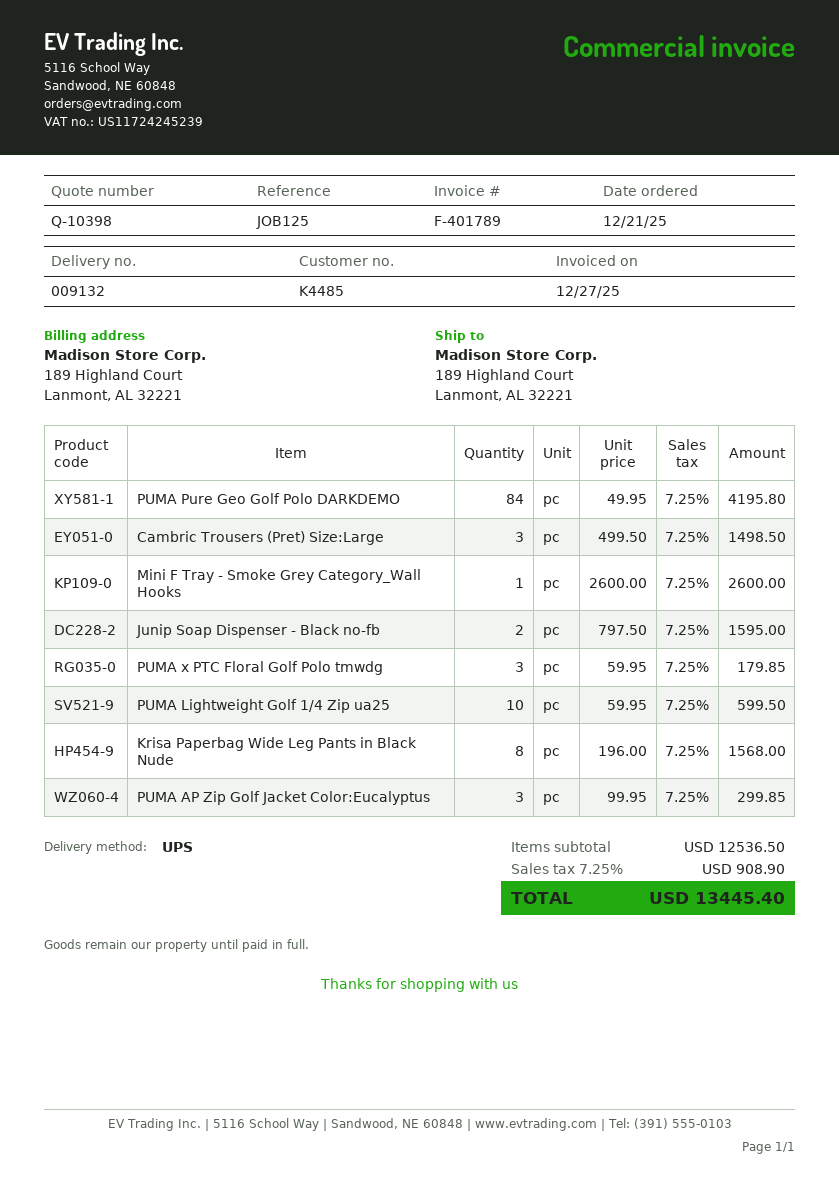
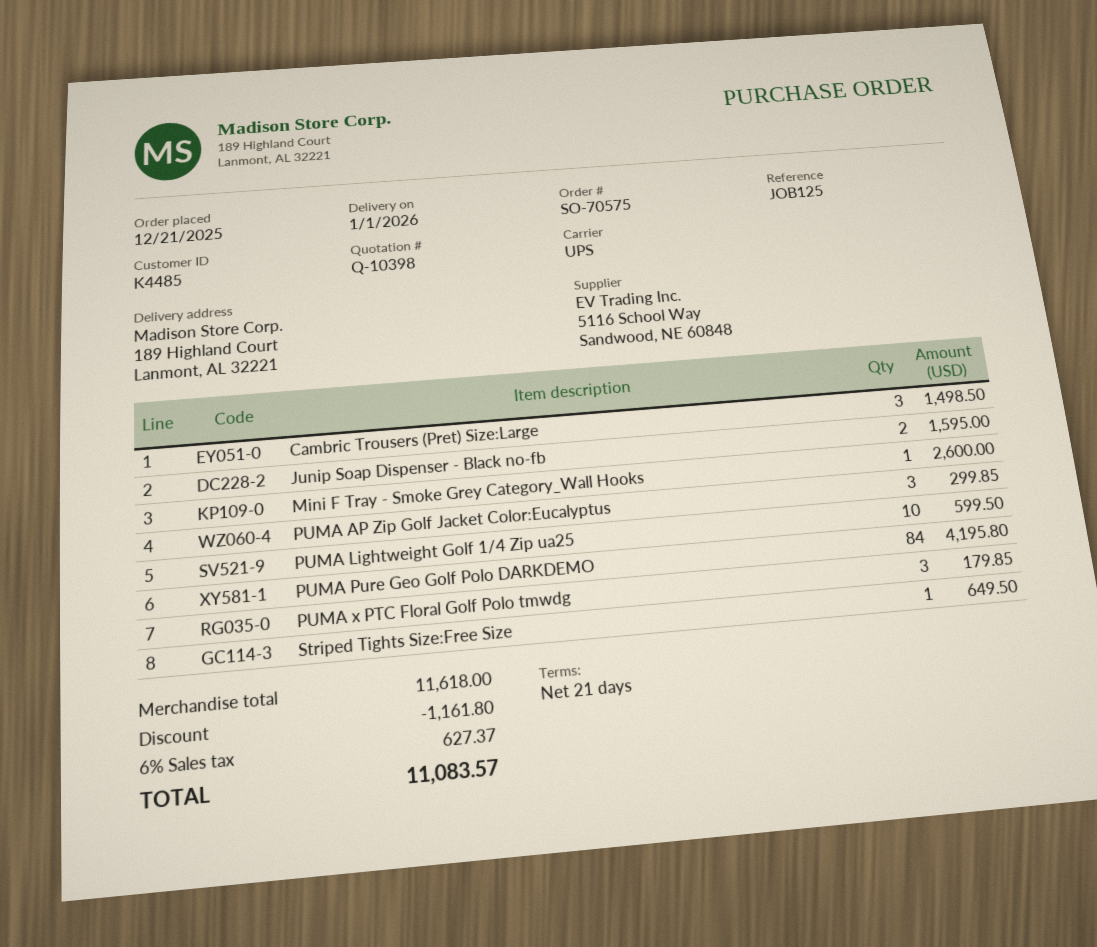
Krisa Paperbag Wide Leg Pants in Black Nude: 8 for 1568.00 -> none
Striped Tights Size:Free Size: none -> 1 for 649.50
subtotal: 12536.50 -> 11618.00
discount: none -> 1161.80
tax: 7.25% = 908.90 -> 6% = 627.37
total: 13445.40 -> 11083.57

